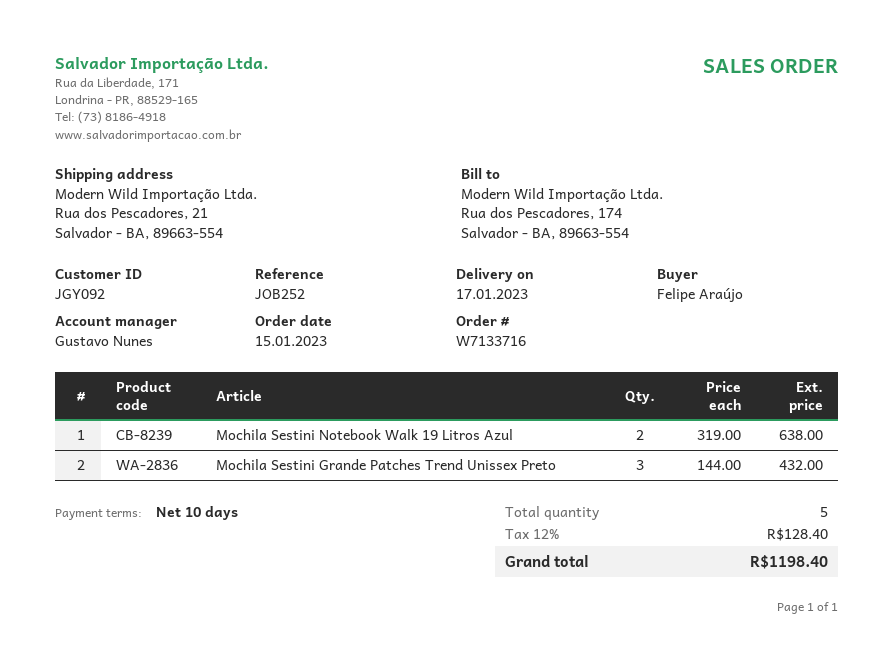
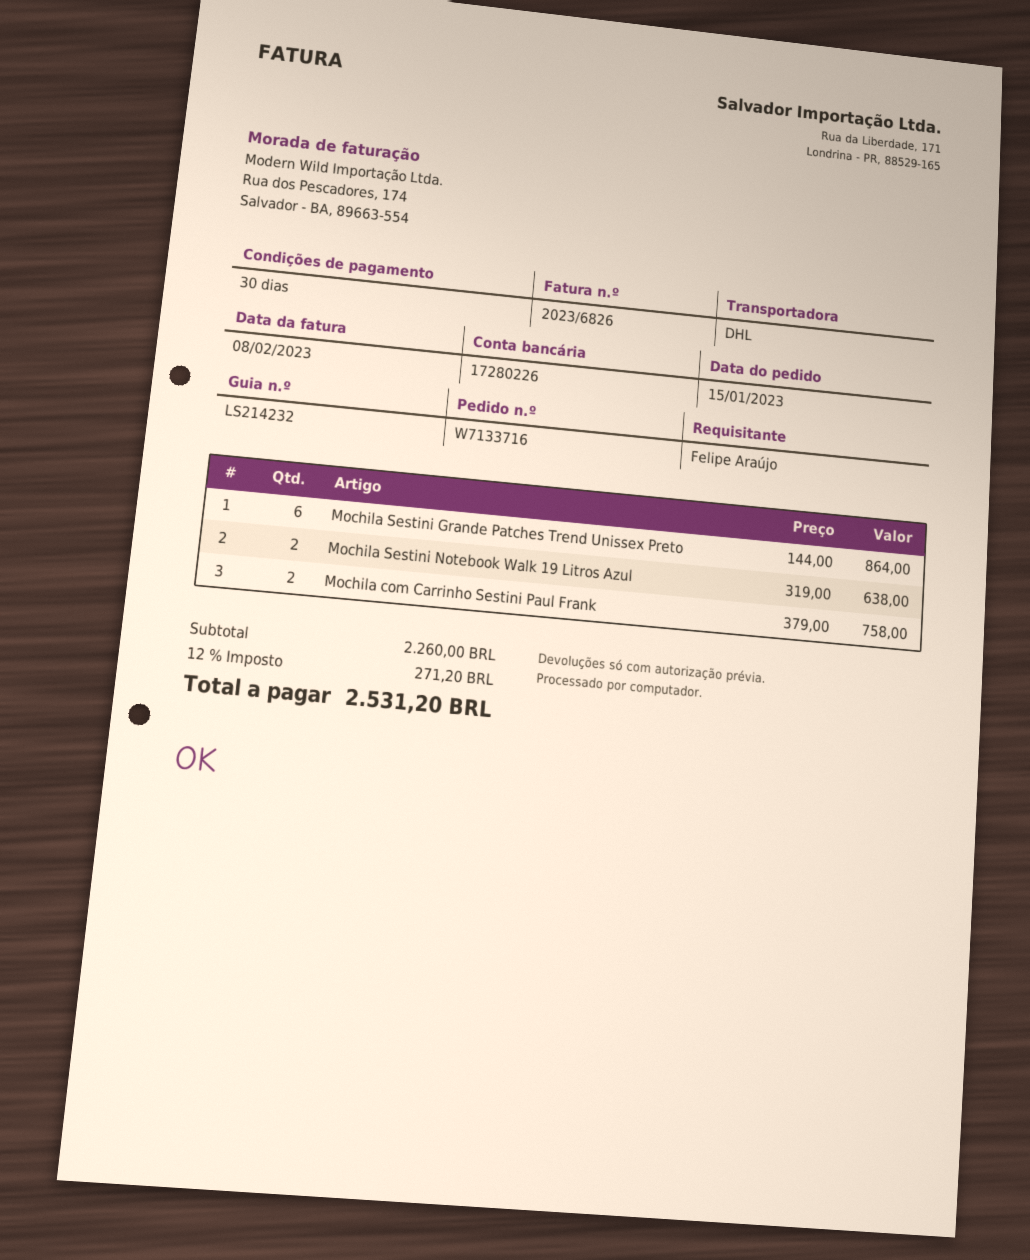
payment terms: 10 days -> 30 days
Mochila Sestini Grande Patches Trend Unissex Preto: 3 x 144.00 = 432.00 -> 6 x 144.00 = 864.00
Mochila com Carrinho Sestini Paul Frank: none -> 2 x 379.00 = 758.00
tax: 12% = 128.40 -> 12% = 271.20
total: 1198.40 -> 2531.20

